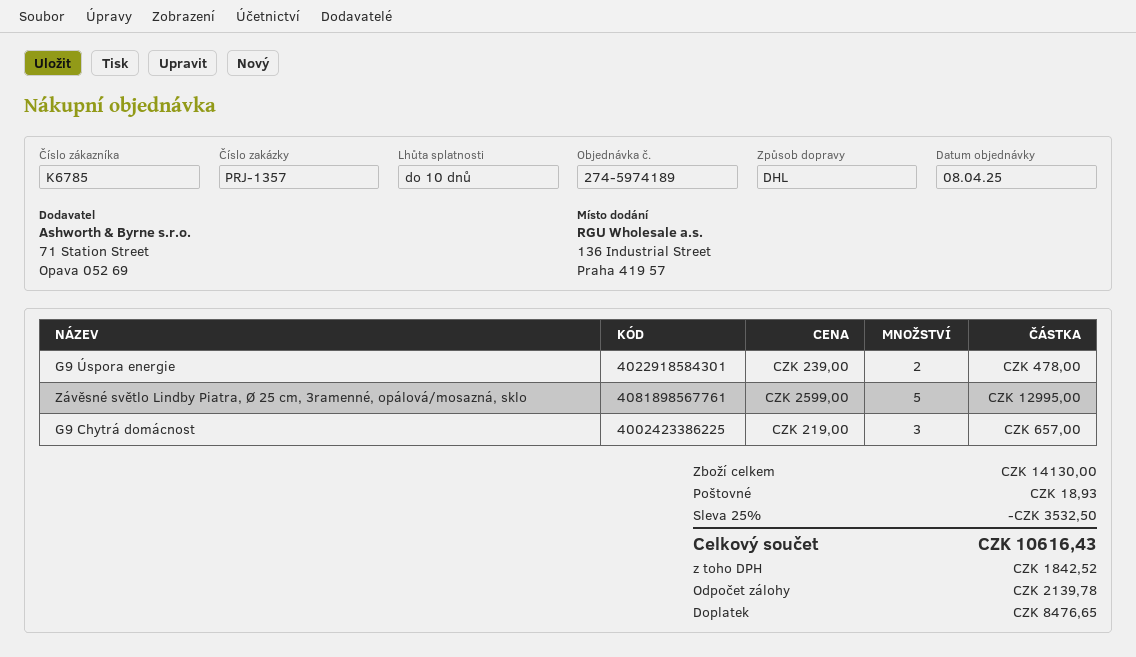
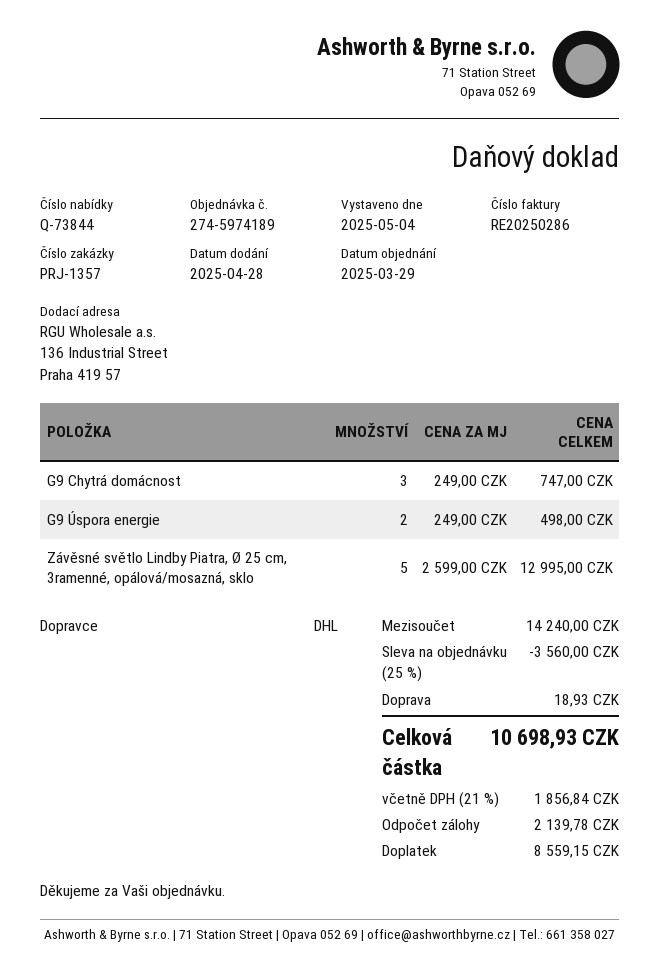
order date: 2025-04-08 -> 2025-03-29
G9 Úspora energie: 2 x 239.00 = 478.00 -> 2 x 249.00 = 498.00
G9 Chytrá domácnost: 3 x 219.00 = 657.00 -> 3 x 249.00 = 747.00
subtotal: 14130.00 -> 14240.00
discount: 25% = 3532.50 -> 25% = 3560.00
tax: 1842.52 -> 1856.84
total: 10616.43 -> 10698.93
balance: 8476.65 -> 8559.15

